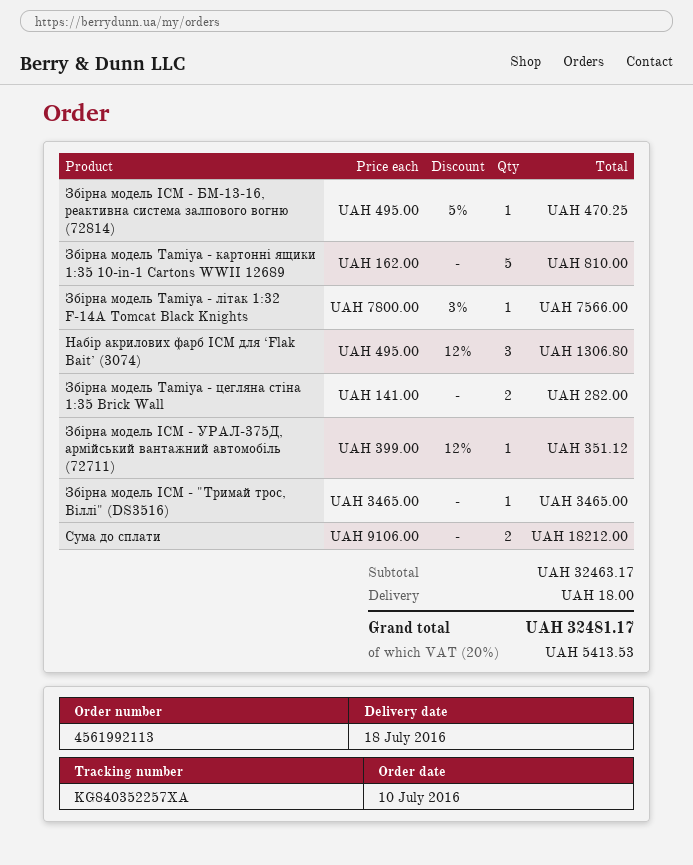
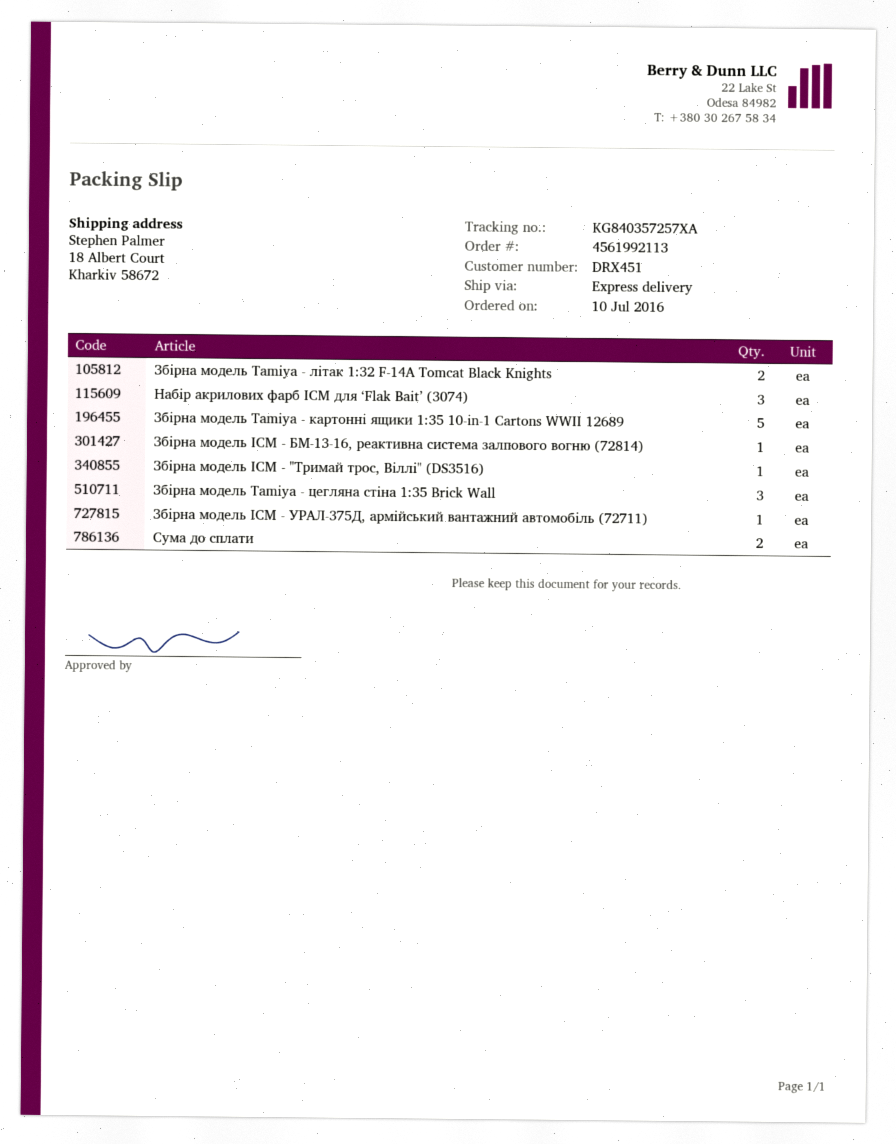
tracking number: KG840352257XA -> KG840357257XA
Збірна модель Tamiya - літак 1:32 F-14A Tomcat Black Knights: 1 -> 2
Збірна модель Tamiya - цегляна стіна 1:35 Brick Wall: 2 -> 3

